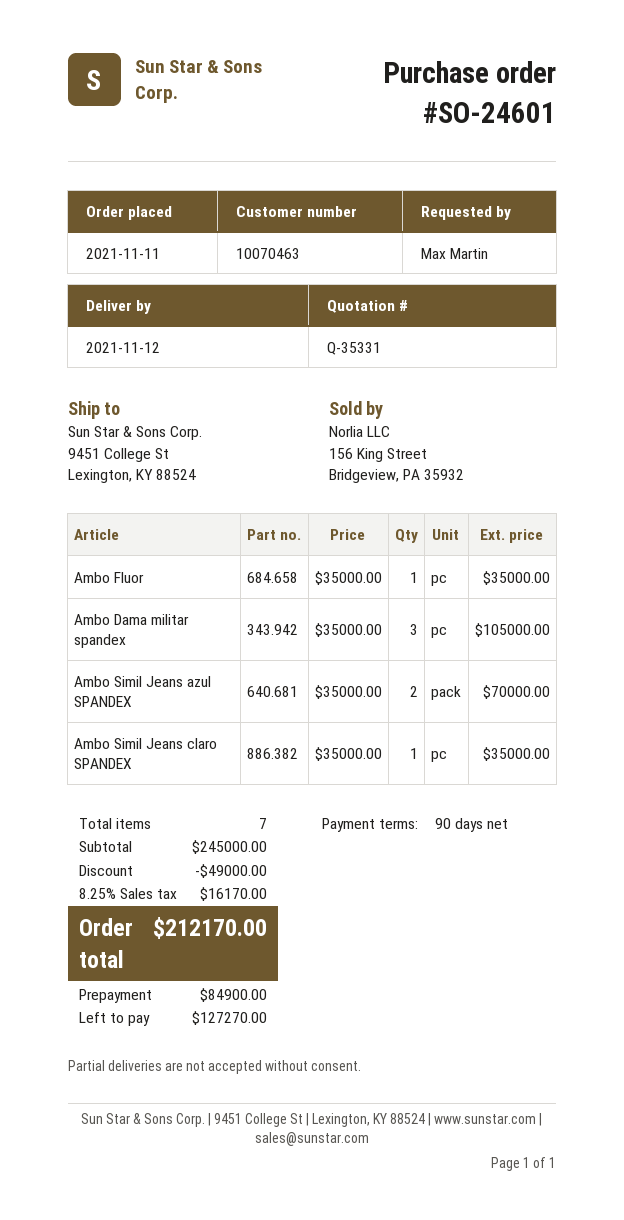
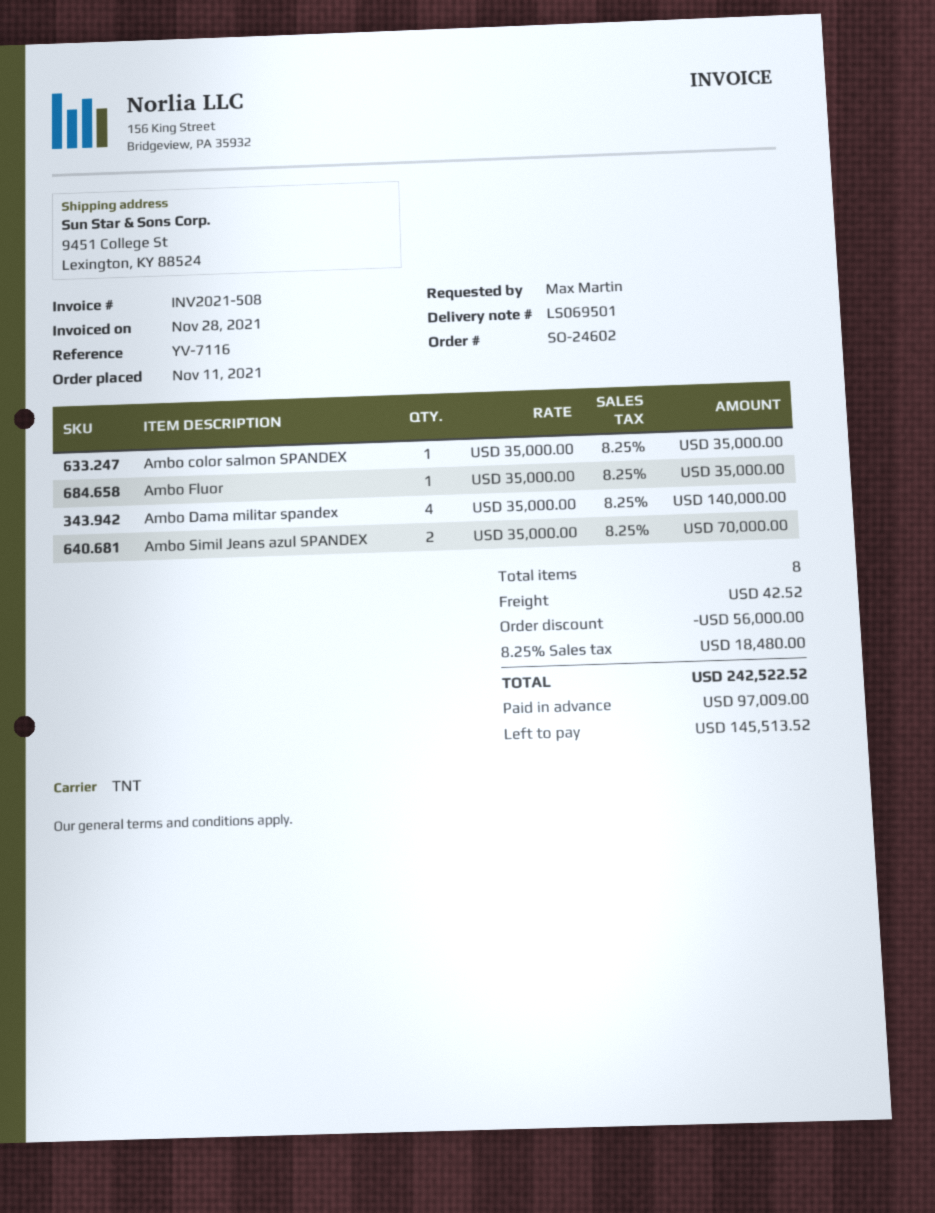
order number: SO-24601 -> SO-24602
Ambo Dama militar spandex: 3 x 35000.00 = 105000.00 -> 4 x 35000.00 = 140000.00
Ambo Simil Jeans claro SPANDEX: 1 x 35000.00 = 35000.00 -> none
Ambo color salmon SPANDEX: none -> 1 x 35000.00 = 35000.00
total quantity: 7 -> 8
discount: 49000.00 -> 56000.00
shipping: none -> 42.52
tax: 8.25% = 16170.00 -> 8.25% = 18480.00
total: 212170.00 -> 242522.52
deposit: 84900.00 -> 97009.00
balance: 127270.00 -> 145513.52

